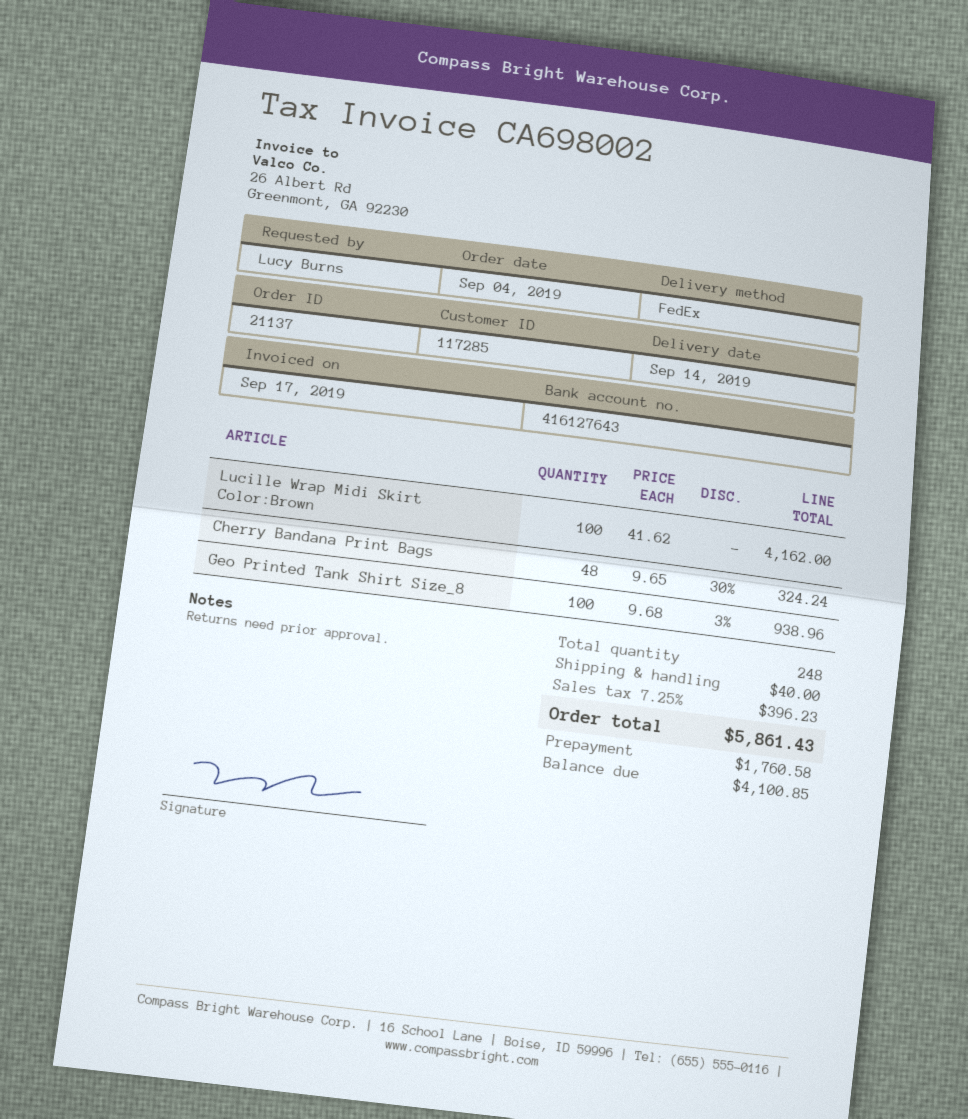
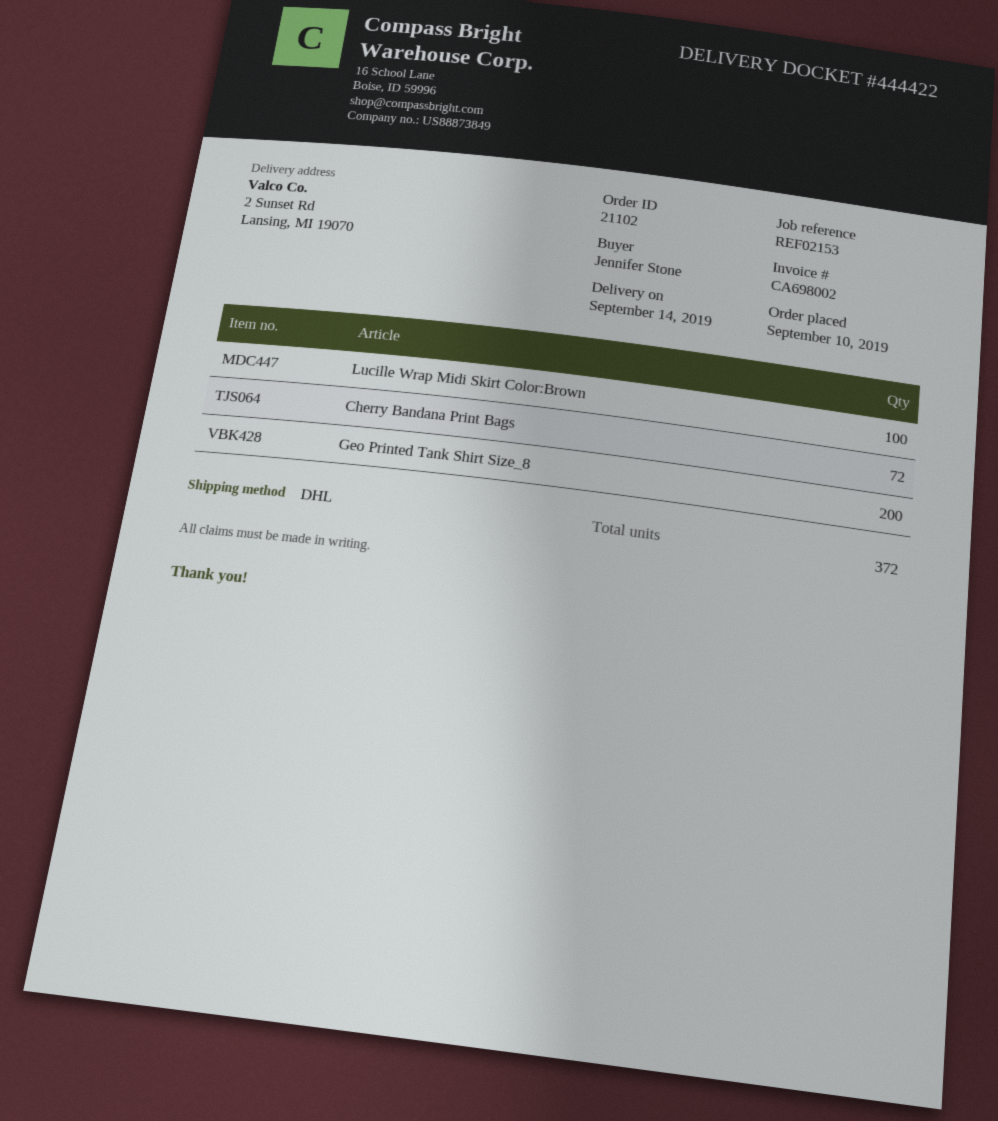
order number: 21137 -> 21102
order date: 2019-09-04 -> 2019-09-10
ordered by: Lucy Burns -> Jennifer Stone
shipping method: FedEx -> DHL
Cherry Bandana Print Bags: 48 -> 72
Geo Printed Tank Shirt Size_8: 100 -> 200
total quantity: 248 -> 372

